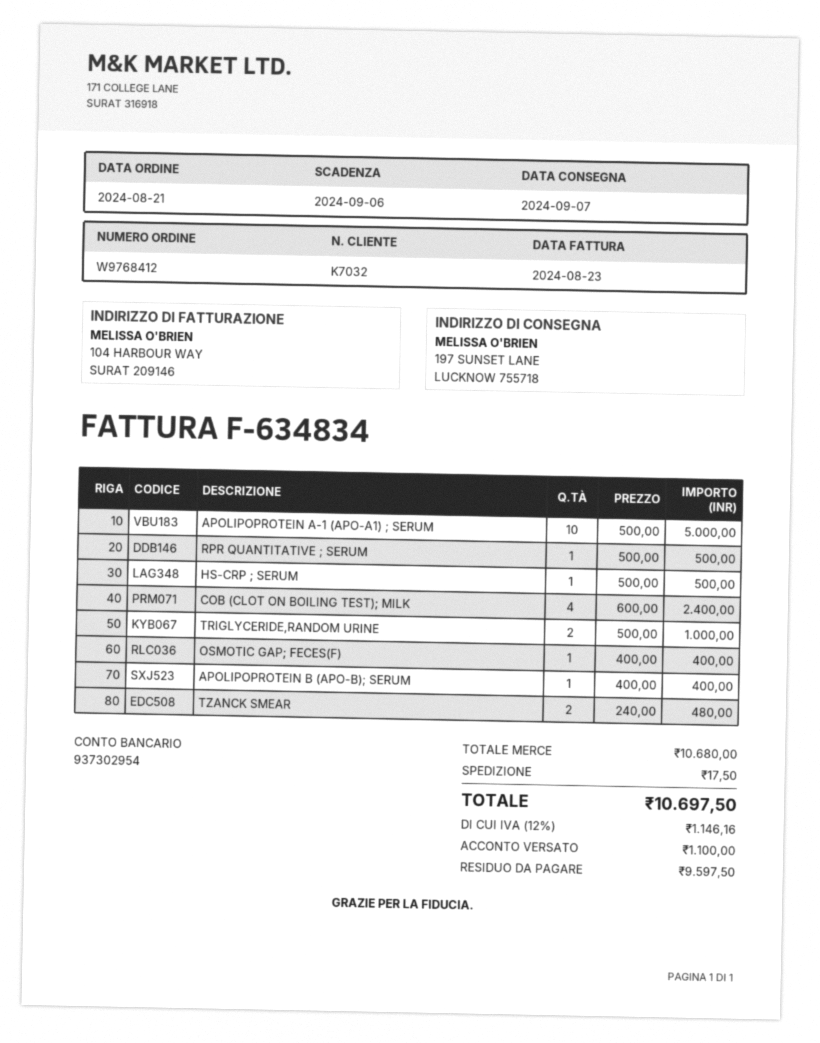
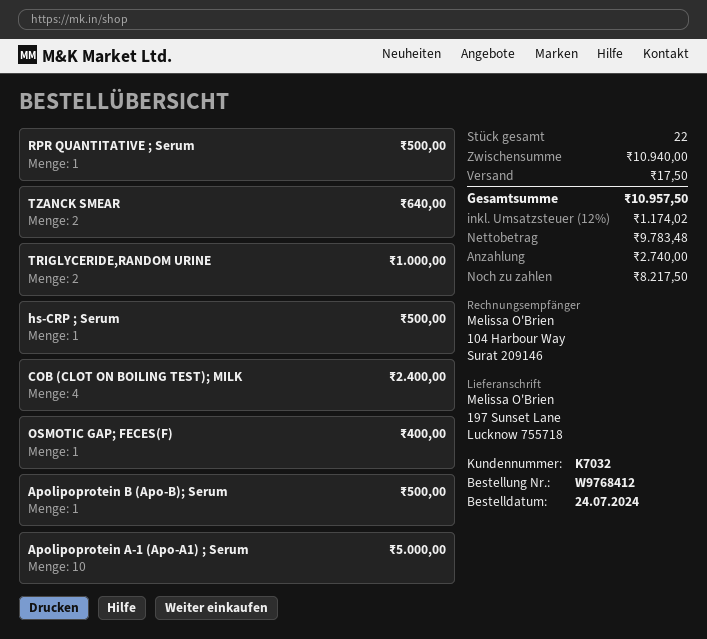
order date: 2024-08-21 -> 2024-07-24
APOLIPOPROTEIN B (APO-B); SERUM: 1 for 400.00 -> 1 for 500.00
TZANCK SMEAR: 2 for 480.00 -> 2 for 640.00
subtotal: 10680.00 -> 10940.00
tax: 12% = 1146.16 -> 12% = 1174.02
total: 10697.50 -> 10957.50
deposit: 1100.00 -> 2740.00
balance: 9597.50 -> 8217.50

